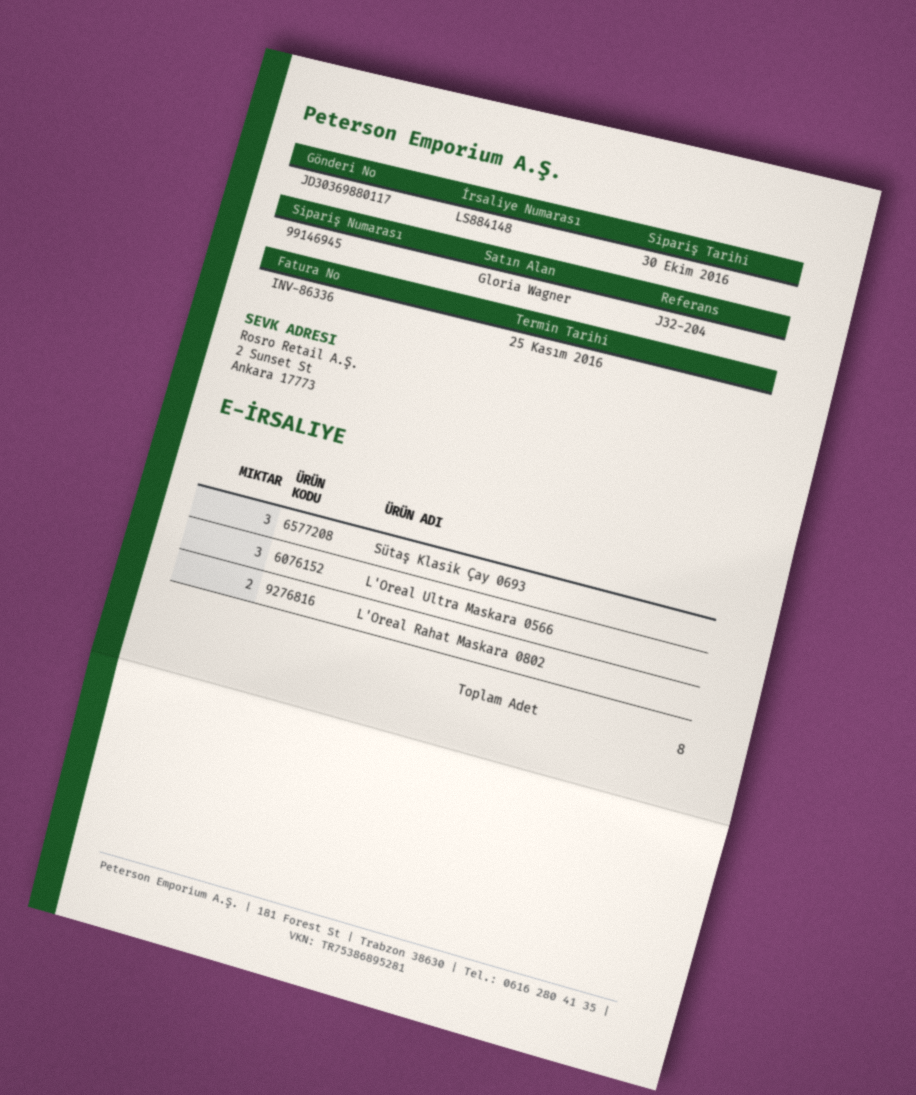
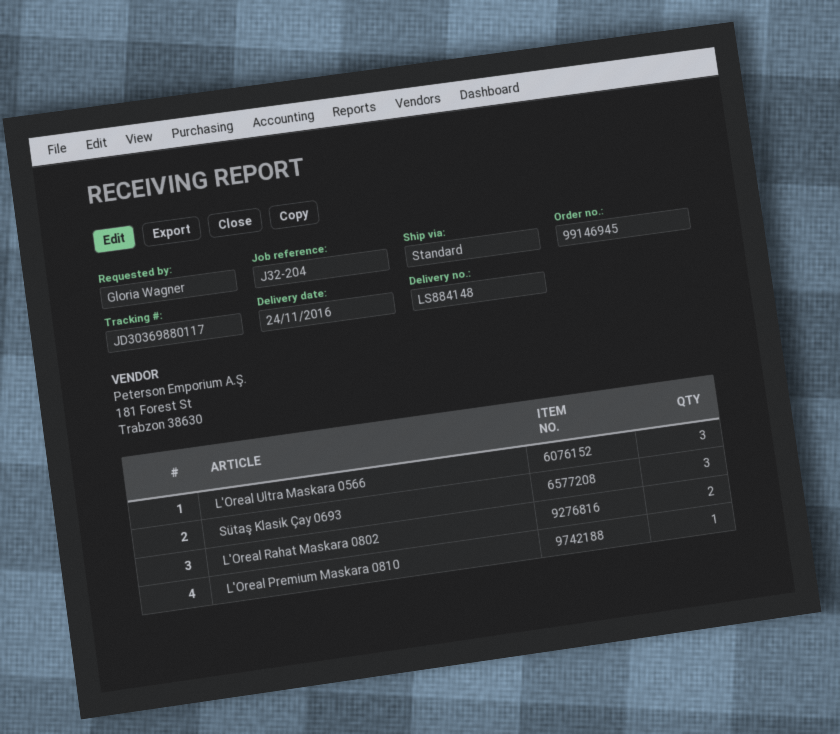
delivery date: 2016-11-25 -> 2016-11-24
L'Oreal Premium Maskara 0810: none -> 1

